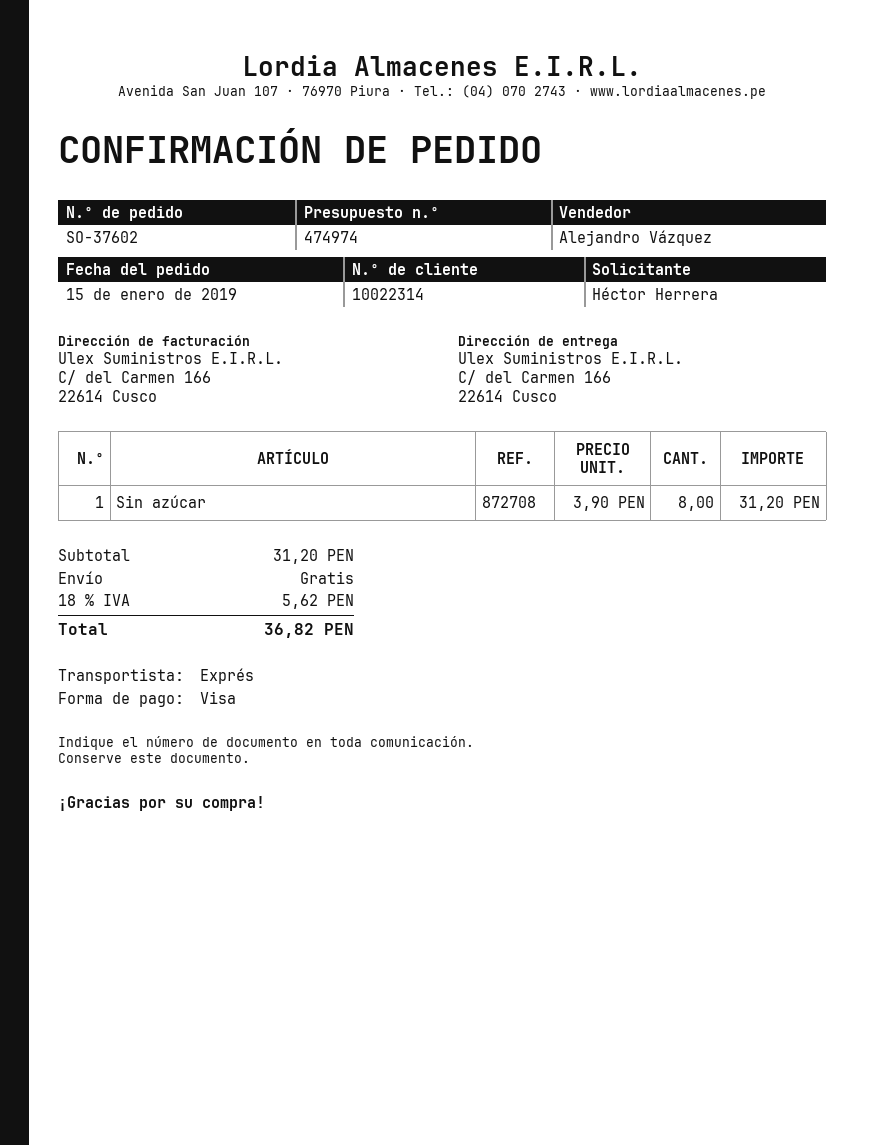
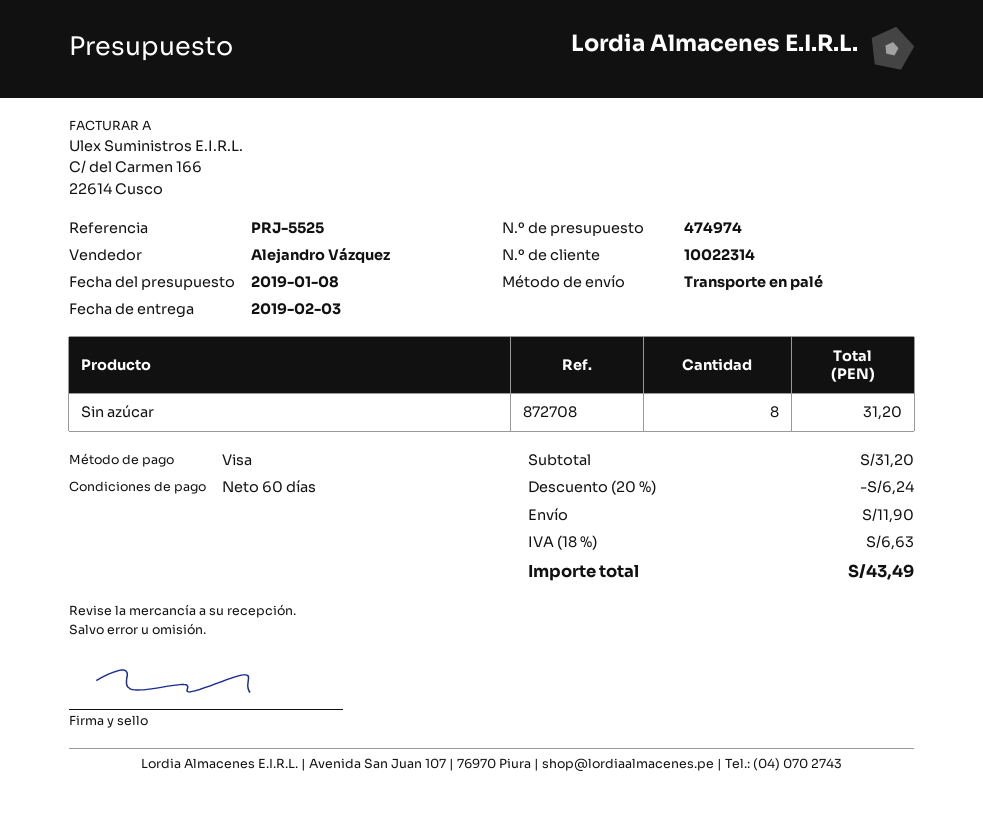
shipping method: express -> pallet freight
discount: none -> 20% = 6.24
shipping: 0.00 -> 11.90
tax: 18% = 5.62 -> 18% = 6.63
total: 36.82 -> 43.49

